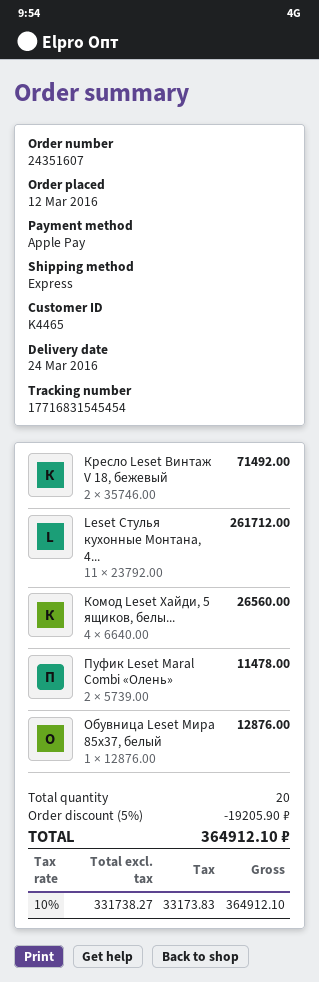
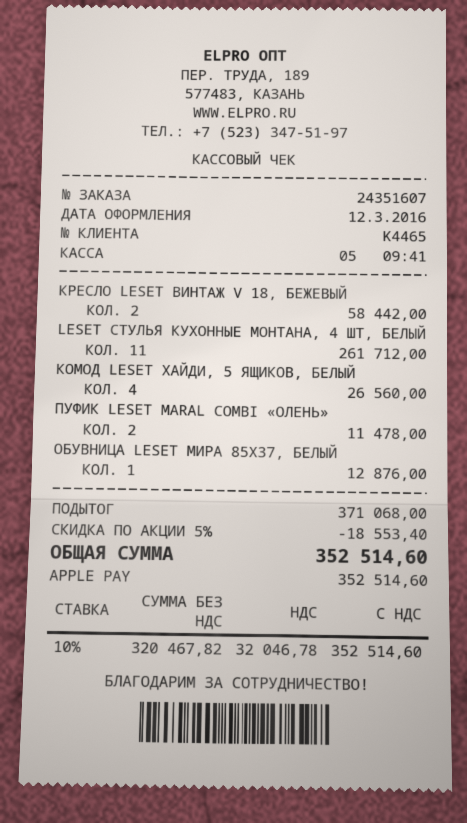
Кресло Leset Винтаж V 18, бежевый: 2 for 71492.00 -> 2 for 58442.00
discount: 5% = 19205.90 -> 5% = 18553.40
net: 331738.27 -> 320467.82
tax: 10% = 33173.83 -> 10% = 32046.78
total: 364912.10 -> 352514.60

